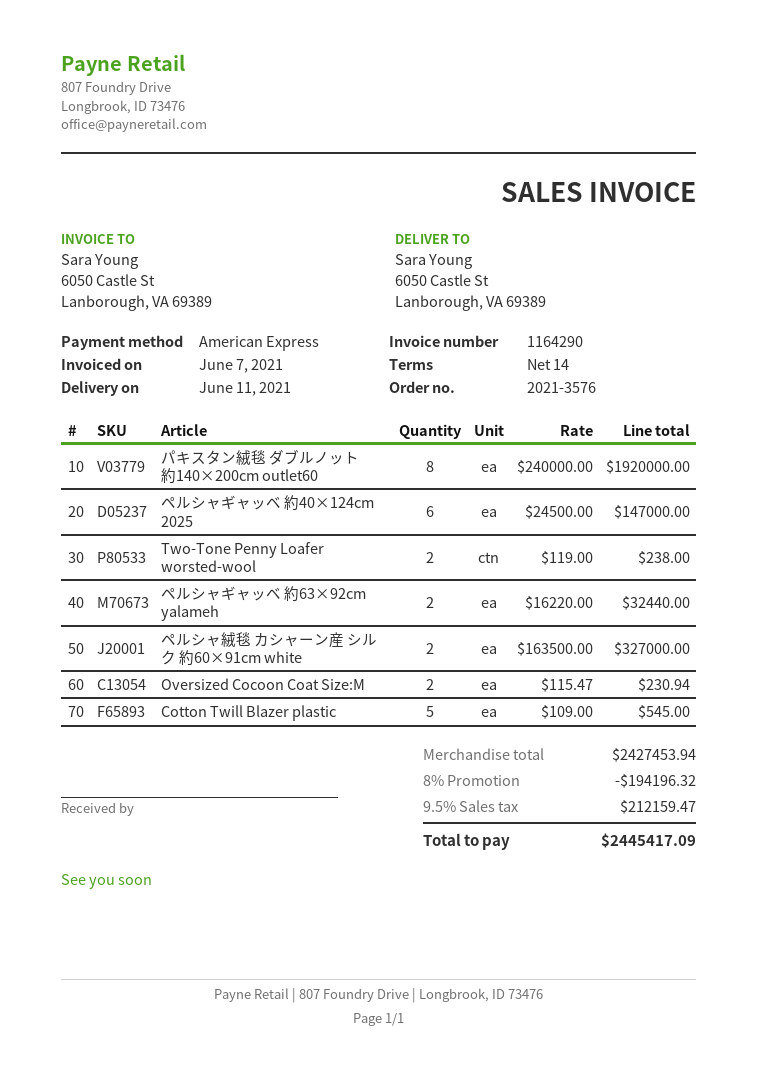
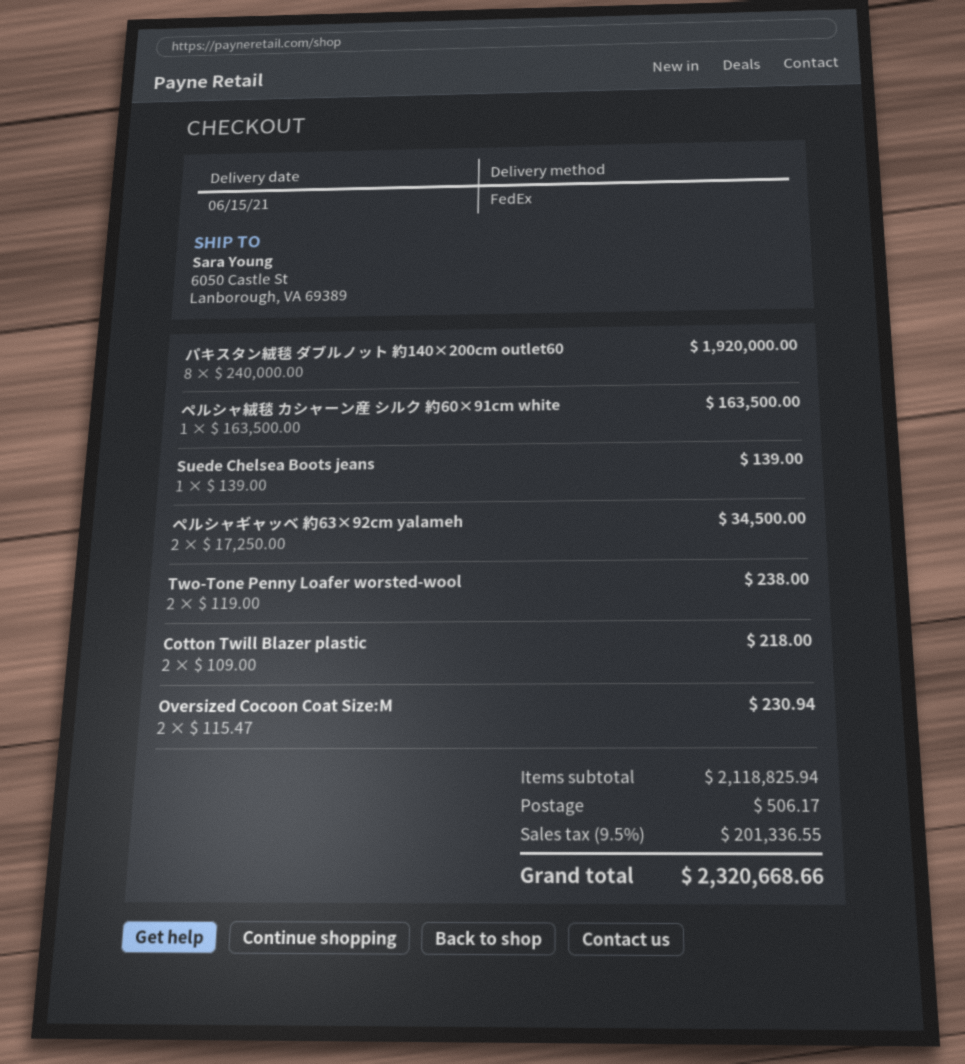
delivery date: 2021-06-11 -> 2021-06-15
ペルシャギャッベ 約40×124cm 2025: 6 x 24500.00 = 147000.00 -> none
ペルシャギャッベ 約63×92cm yalameh: 2 x 16220.00 = 32440.00 -> 2 x 17250.00 = 34500.00
ペルシャ絨毯 カシャーン産 シルク 約60×91cm white: 2 x 163500.00 = 327000.00 -> 1 x 163500.00 = 163500.00
Cotton Twill Blazer plastic: 5 x 109.00 = 545.00 -> 2 x 109.00 = 218.00
Suede Chelsea Boots jeans: none -> 1 x 139.00 = 139.00
subtotal: 2427453.94 -> 2118825.94
discount: 8% = 194196.32 -> none
shipping: none -> 506.17
tax: 9.5% = 212159.47 -> 9.5% = 201336.55
total: 2445417.09 -> 2320668.66

